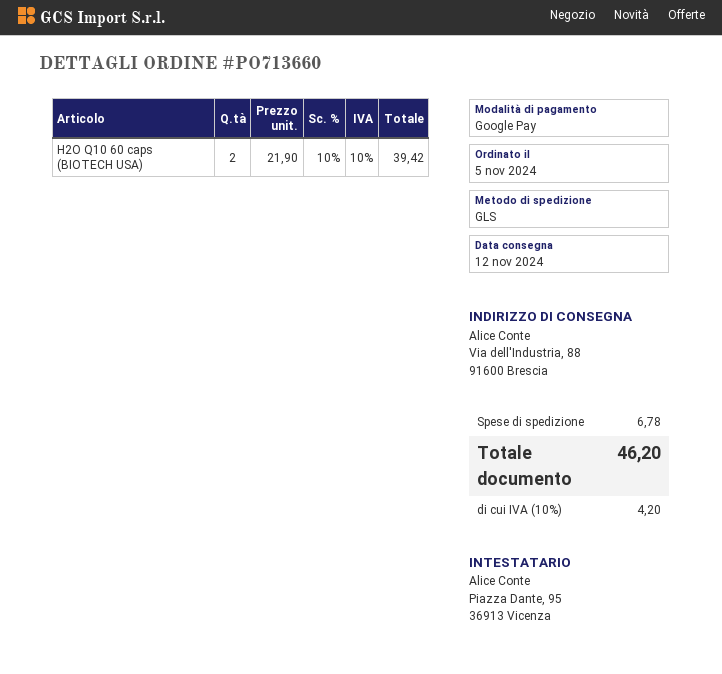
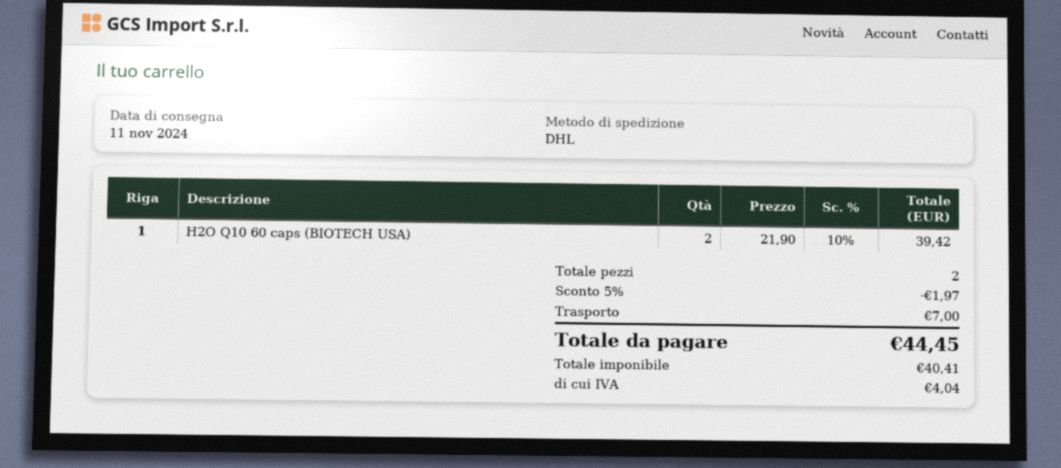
delivery date: 2024-11-12 -> 2024-11-11
shipping method: GLS -> DHL
discount: none -> 5% = 1.97
shipping: 6.78 -> 7.00
tax: 4.20 -> 4.04
total: 46.20 -> 44.45

